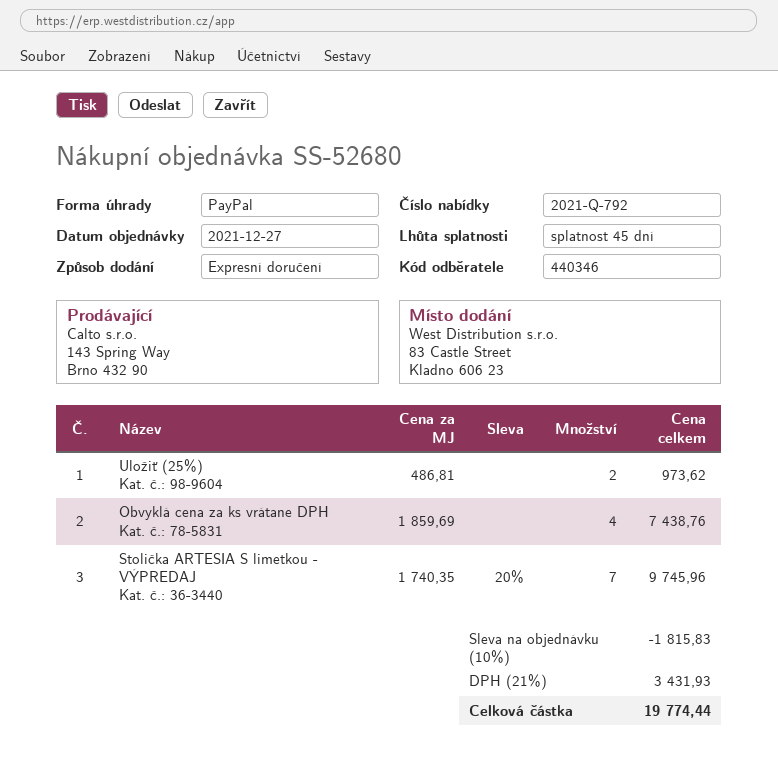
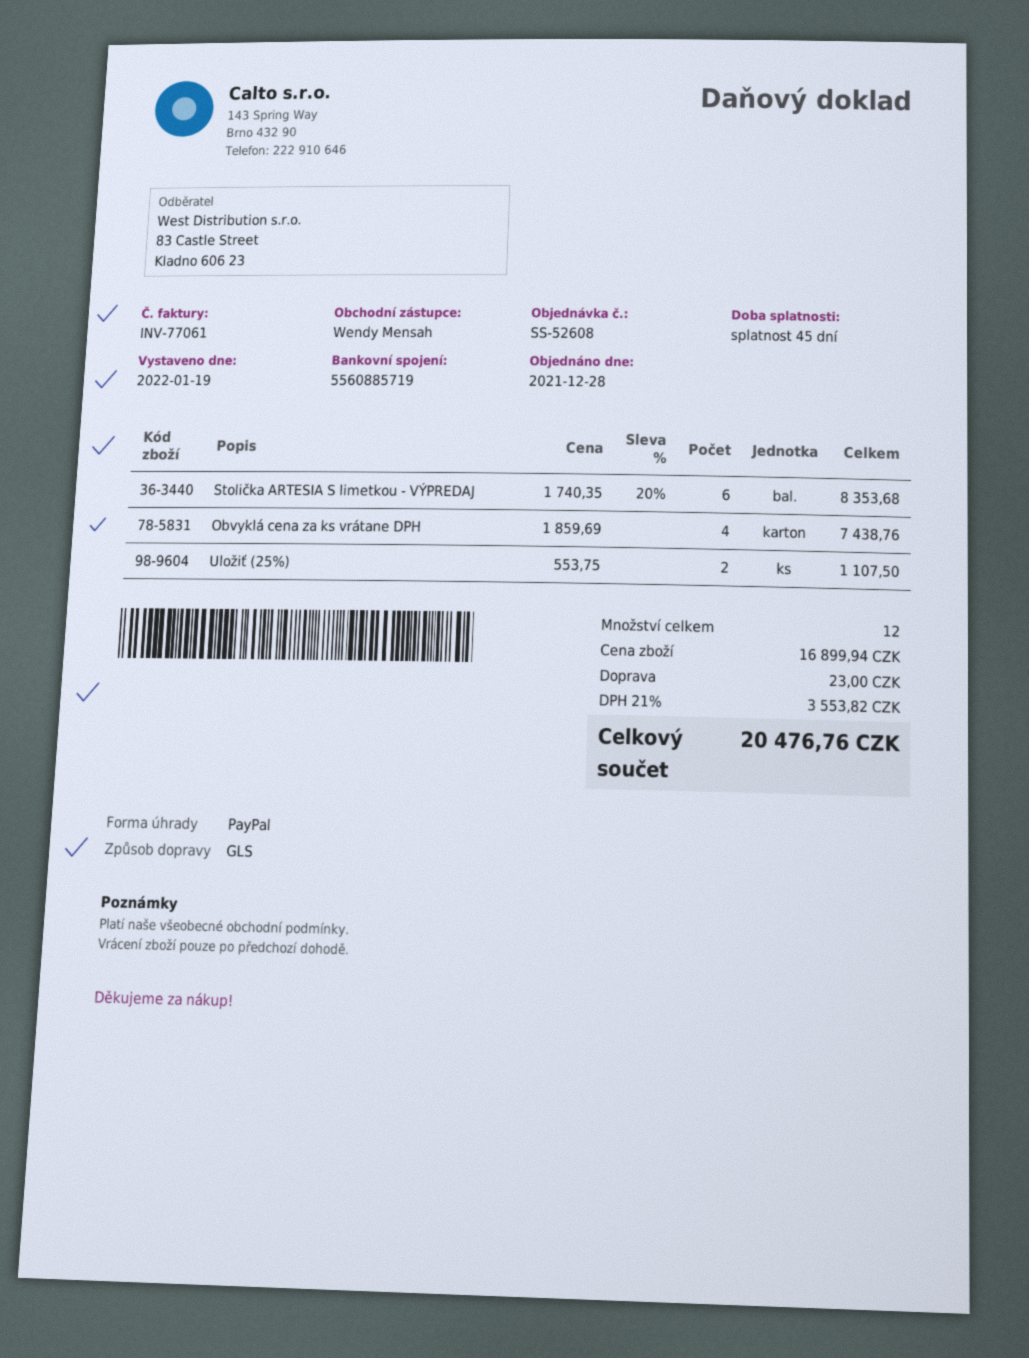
order number: SS-52680 -> SS-52608
order date: 2021-12-27 -> 2021-12-28
shipping method: express -> GLS
Uložiť (25%): 2 x 486.81 = 973.62 -> 2 x 553.75 = 1107.50
Stolička ARTESIA S limetkou - VÝPREDAJ: 7 x 1740.35 - 20% = 9745.96 -> 6 x 1740.35 - 20% = 8353.68
discount: 10% = 1815.83 -> none
shipping: none -> 23.00
tax: 21% = 3431.93 -> 21% = 3553.82
total: 19774.44 -> 20476.76

